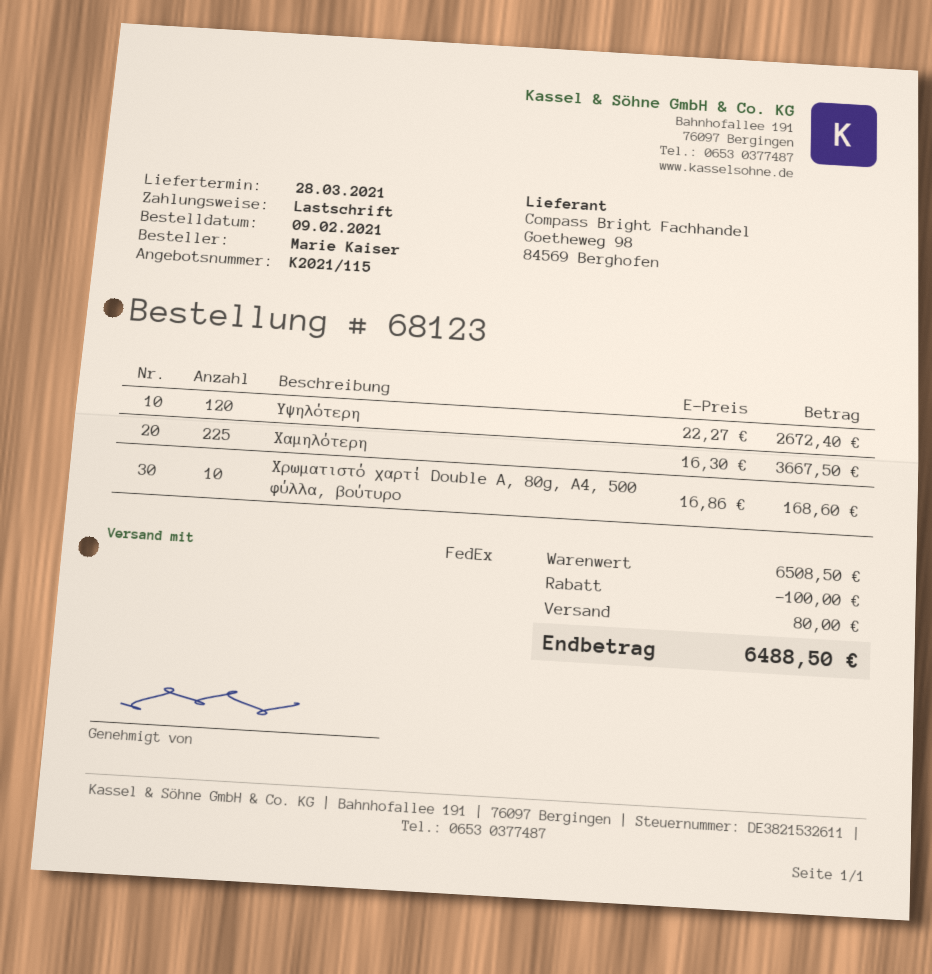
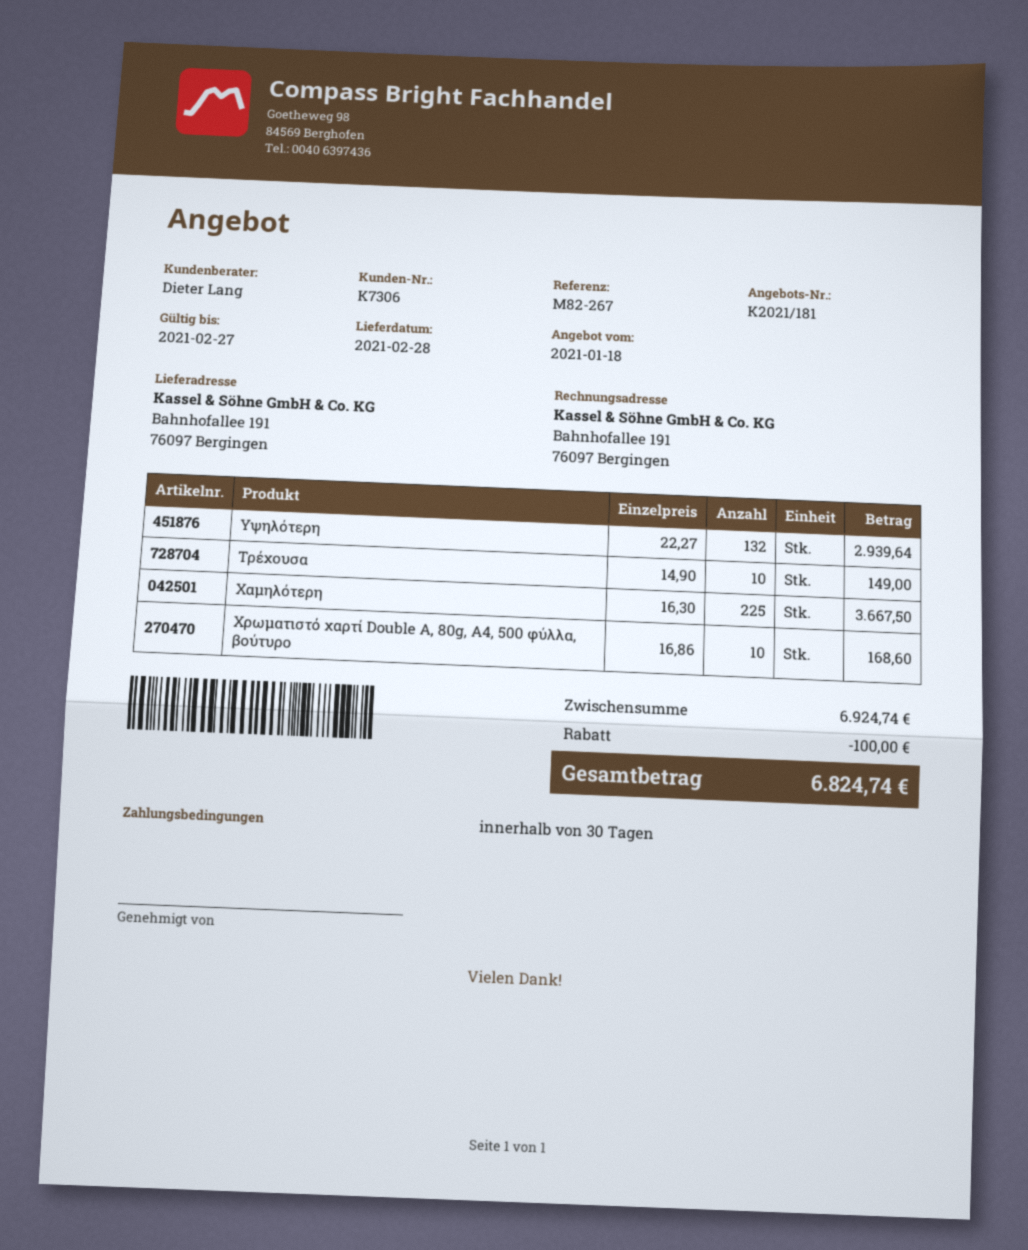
quote number: K2021/115 -> K2021/181
delivery date: 2021-03-28 -> 2021-02-28
Υψηλότερη: 120 x 22.27 = 2672.40 -> 132 x 22.27 = 2939.64
Τρέχουσα: none -> 10 x 14.90 = 149.00
subtotal: 6508.50 -> 6924.74
shipping: 80.00 -> none
total: 6488.50 -> 6824.74

